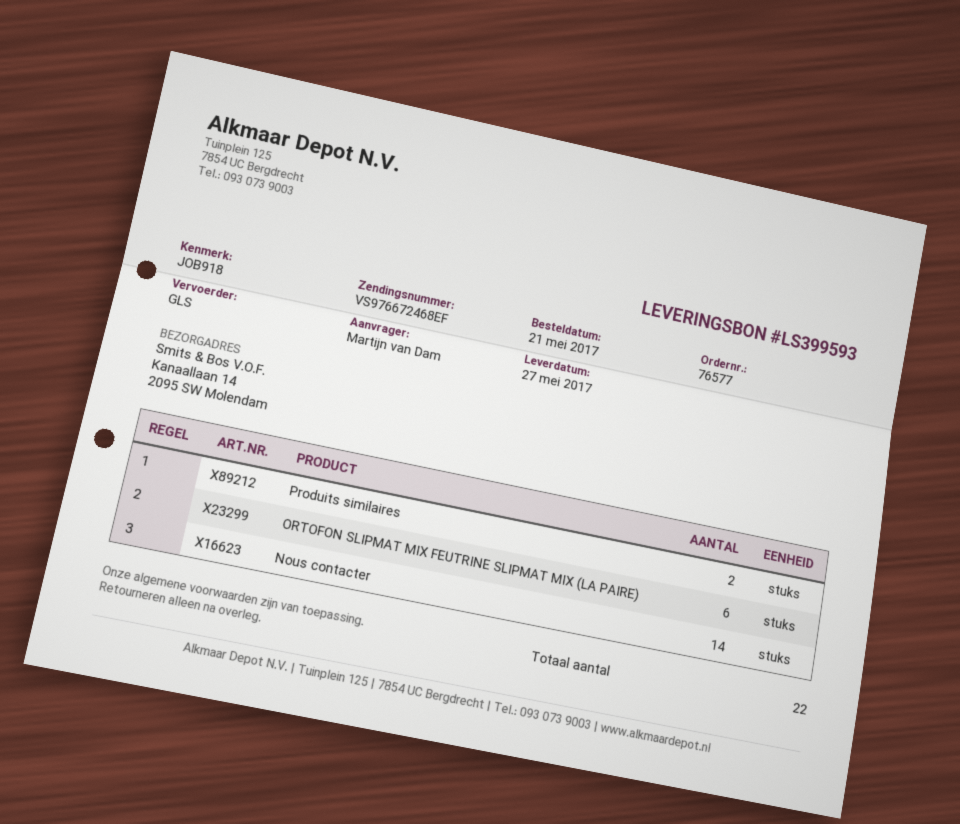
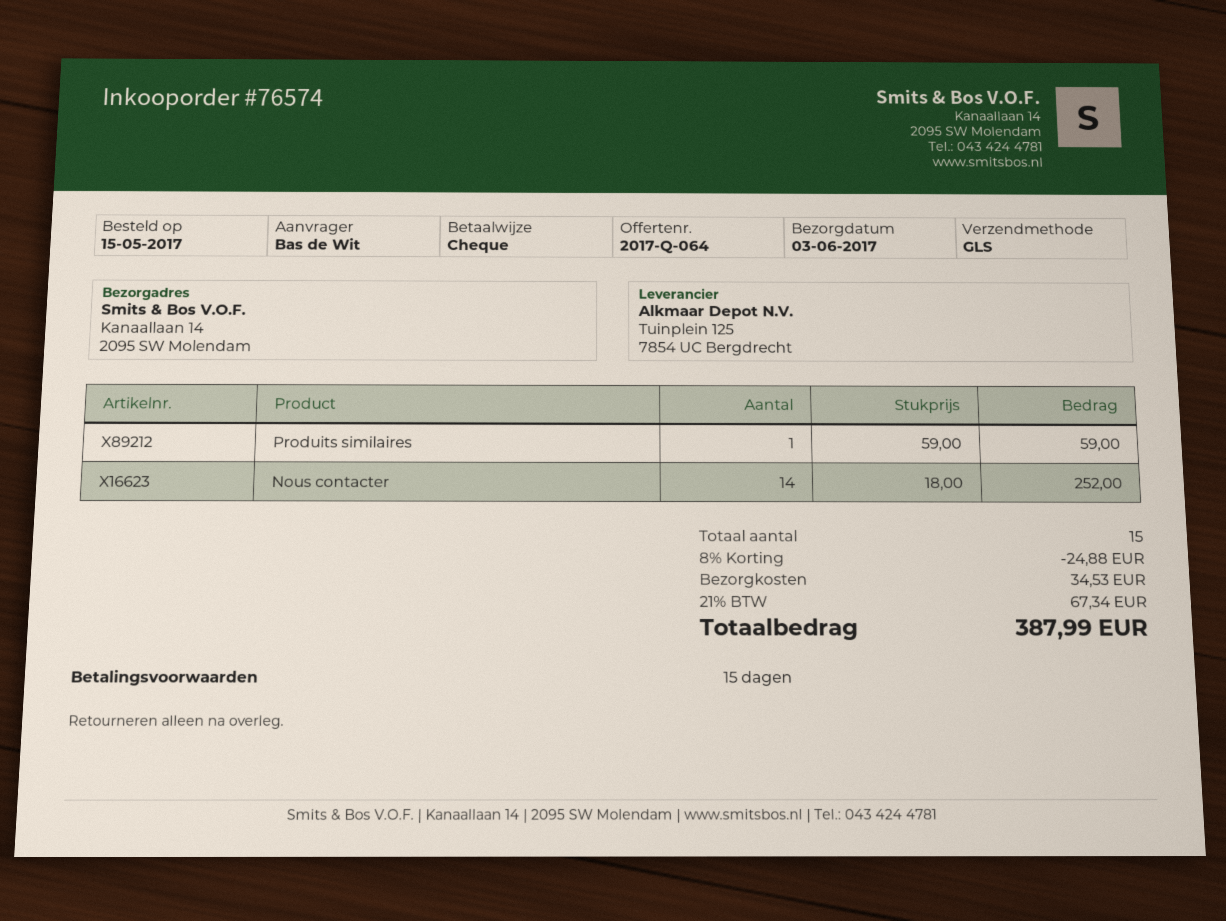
order number: 76577 -> 76574
order date: 2017-05-21 -> 2017-05-15
delivery date: 2017-05-27 -> 2017-06-03
ordered by: Martijn van Dam -> Bas de Wit
Produits similaires: 2 -> 1
ORTOFON SLIPMAT MIX FEUTRINE SLIPMAT MIX (LA PAIRE): 6 -> none
total quantity: 22 -> 15

